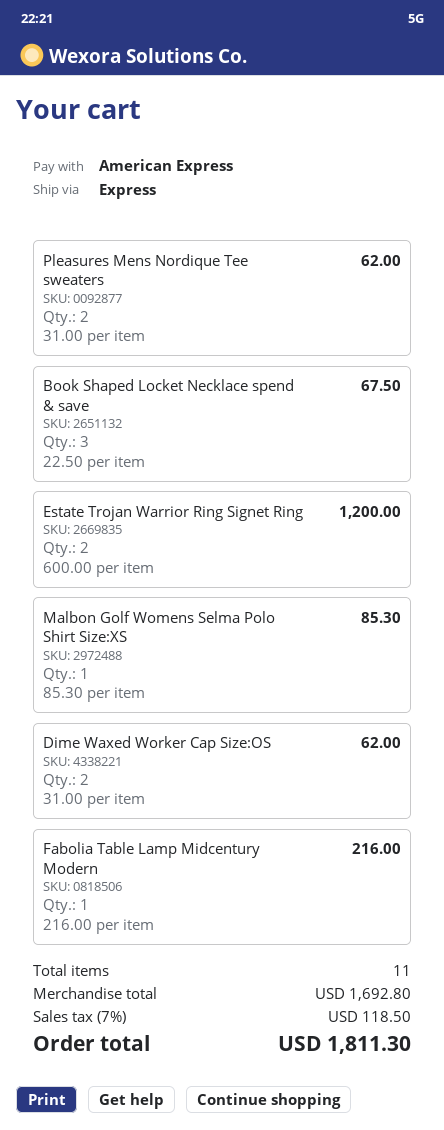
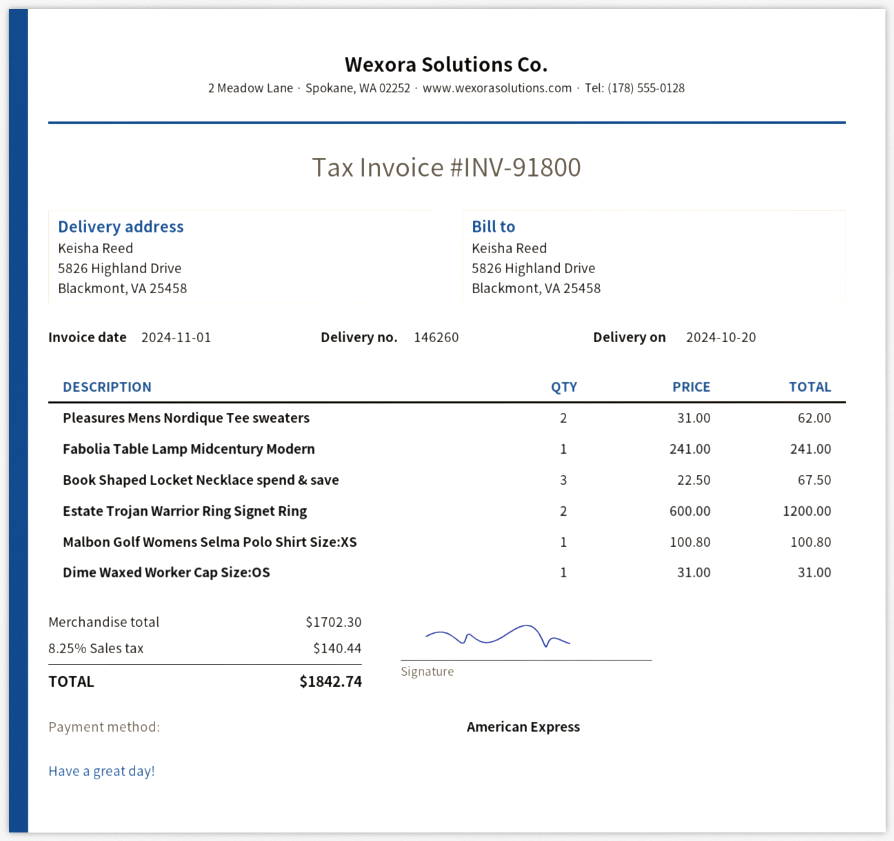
Malbon Golf Womens Selma Polo Shirt Size:XS: 1 x 85.30 = 85.30 -> 1 x 100.80 = 100.80
Dime Waxed Worker Cap Size:OS: 2 x 31.00 = 62.00 -> 1 x 31.00 = 31.00
Fabolia Table Lamp Midcentury Modern: 1 x 216.00 = 216.00 -> 1 x 241.00 = 241.00
subtotal: 1692.80 -> 1702.30
tax: 7% = 118.50 -> 8.25% = 140.44
total: 1811.30 -> 1842.74

